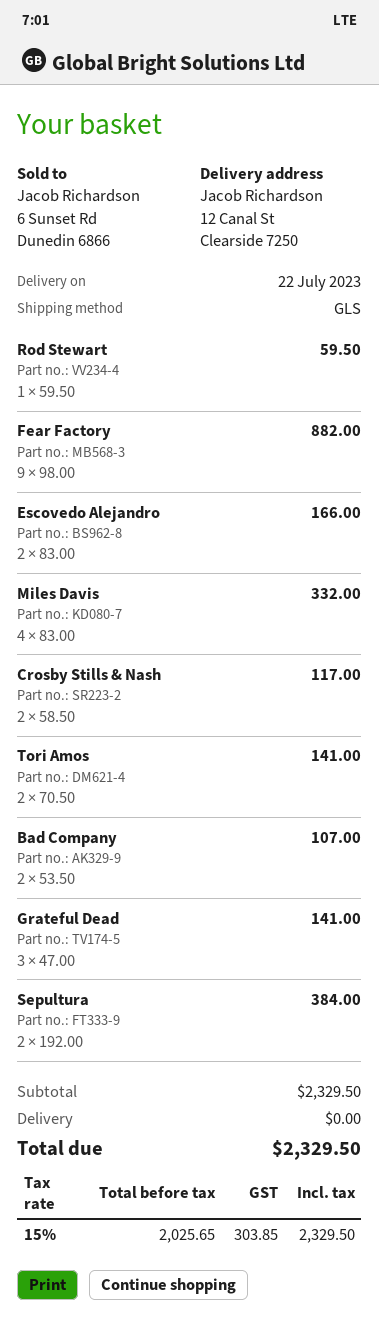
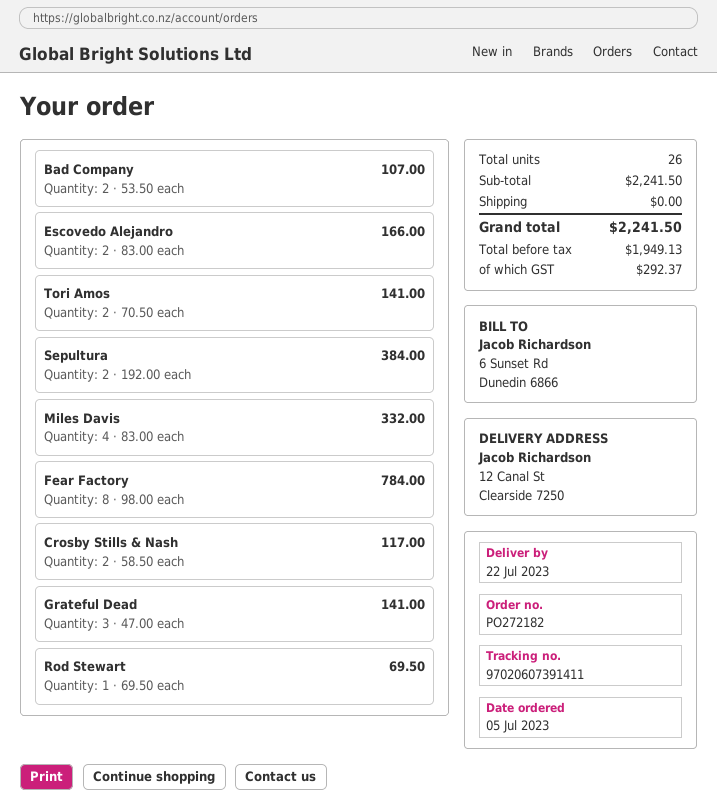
Rod Stewart: 1 x 59.50 = 59.50 -> 1 x 69.50 = 69.50
Fear Factory: 9 x 98.00 = 882.00 -> 8 x 98.00 = 784.00
subtotal: 2329.50 -> 2241.50
net: 2025.65 -> 1949.13
tax: 303.85 -> 292.37
total: 2329.50 -> 2241.50

